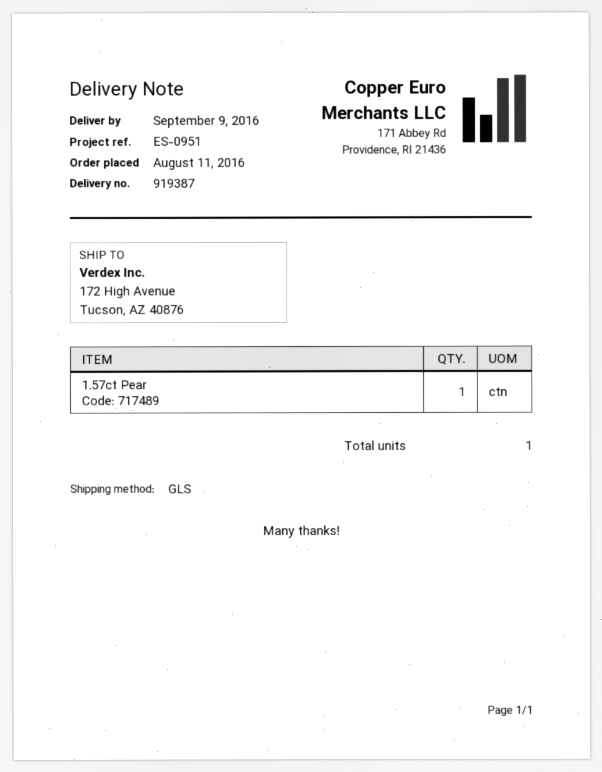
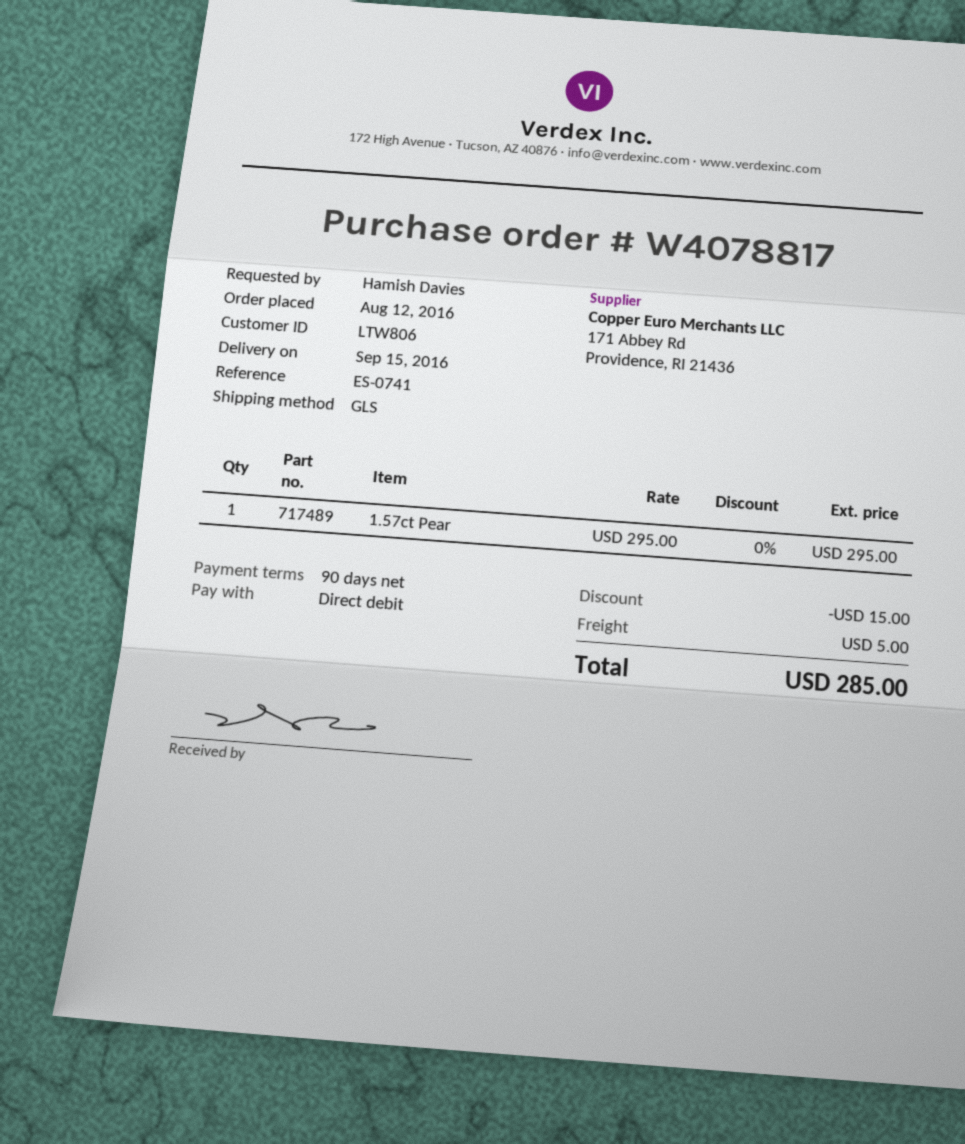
order date: 2016-08-11 -> 2016-08-12
delivery date: 2016-09-09 -> 2016-09-15
reference: ES-0951 -> ES-0741

